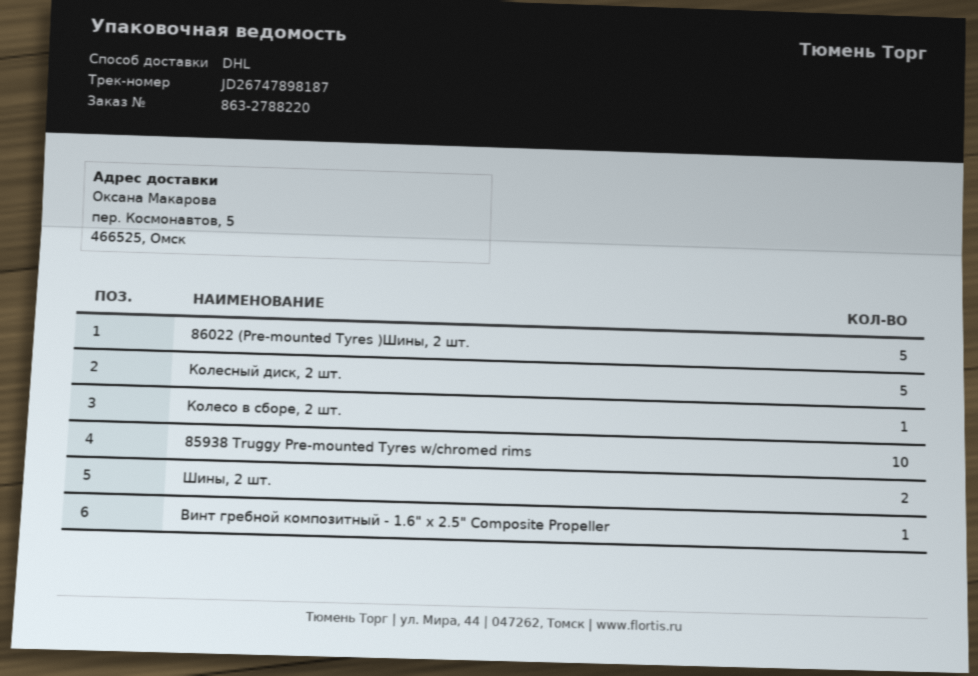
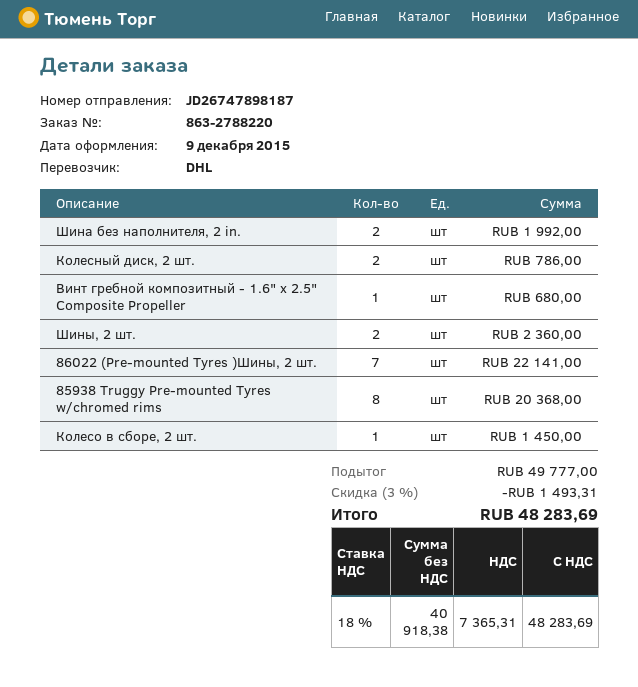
86022 (Pre-mounted Tyres )Шины, 2 шт.: 5 -> 7
Колесный диск, 2 шт.: 5 -> 2
85938 Truggy Pre-mounted Tyres w/chromed rims: 10 -> 8
Шина без наполнителя, 2 in.: none -> 2

